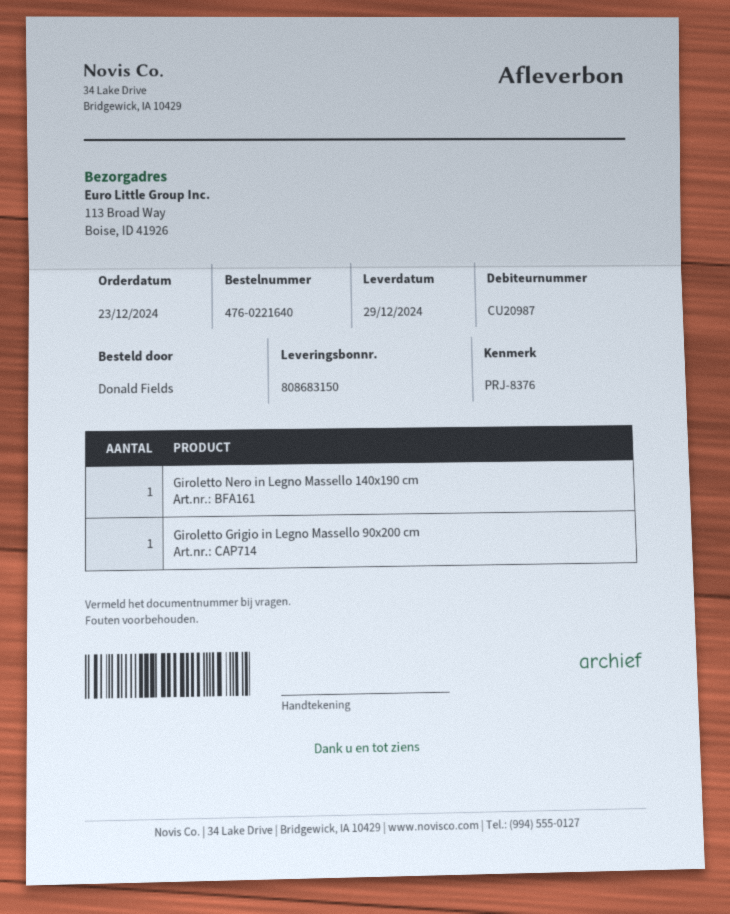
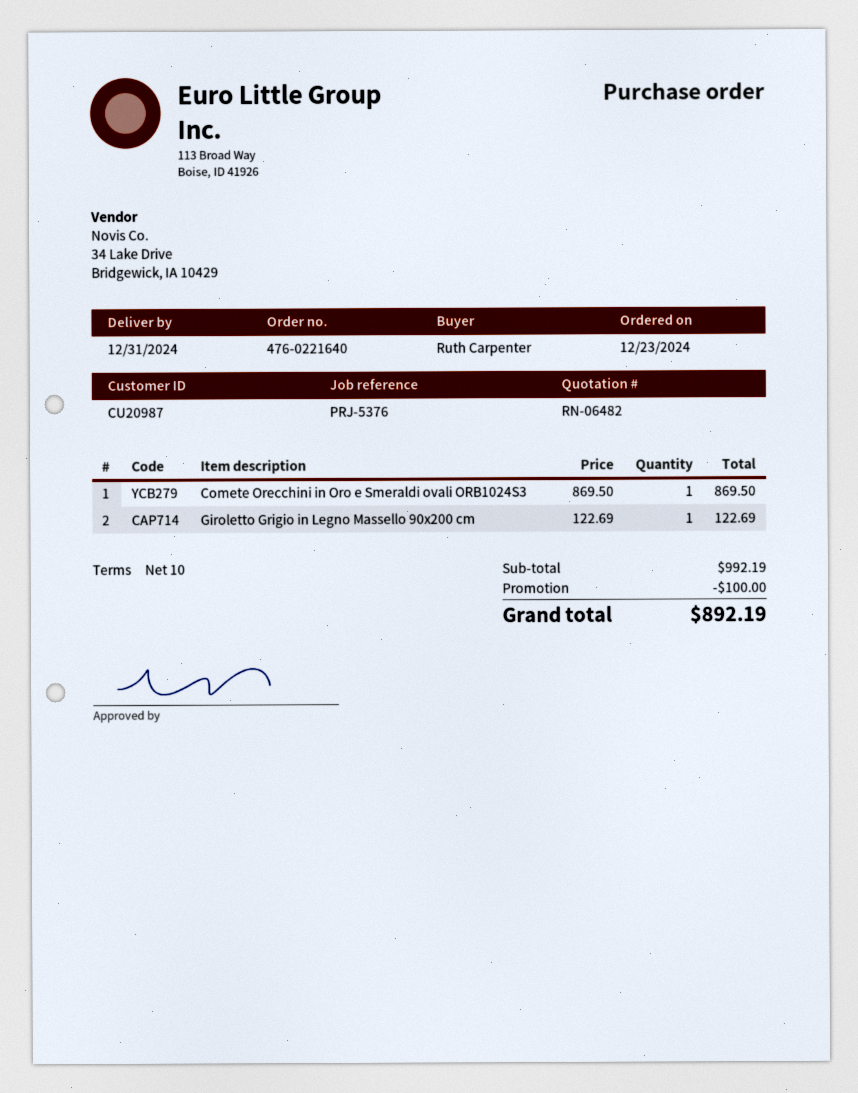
delivery date: 2024-12-29 -> 2024-12-31
reference: PRJ-8376 -> PRJ-5376
ordered by: Donald Fields -> Ruth Carpenter
Giroletto Nero in Legno Massello 140x190 cm: 1 -> none
Comete Orecchini in Oro e Smeraldi ovali ORB1024S3: none -> 1

